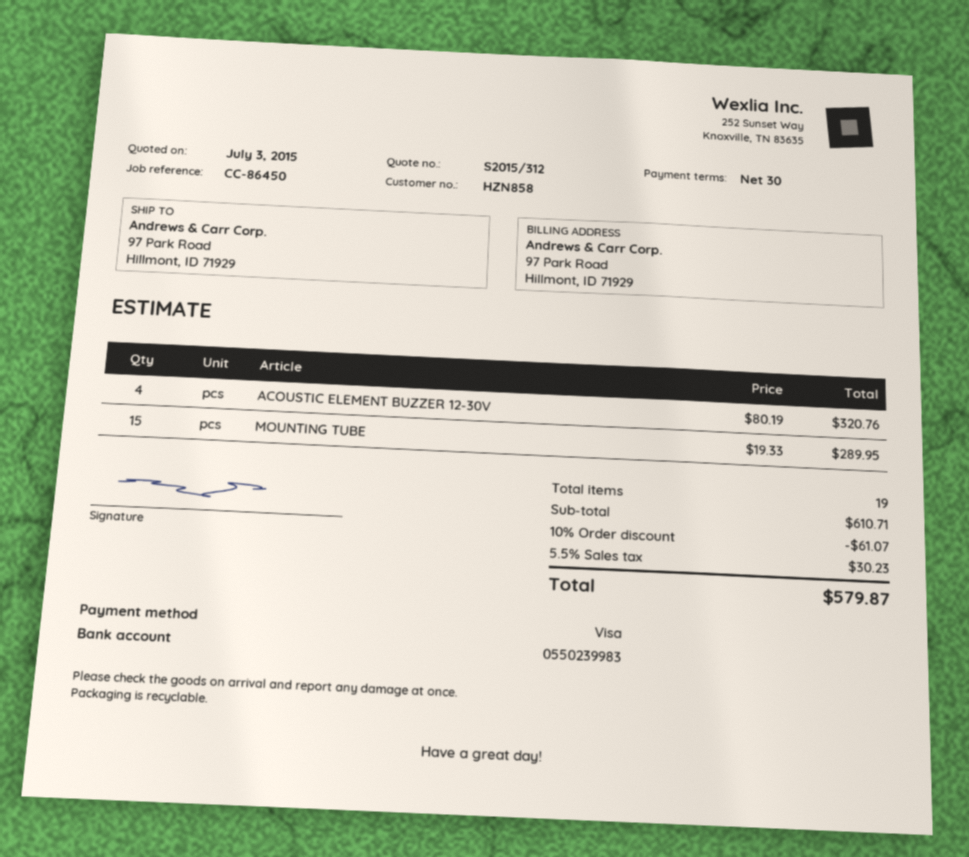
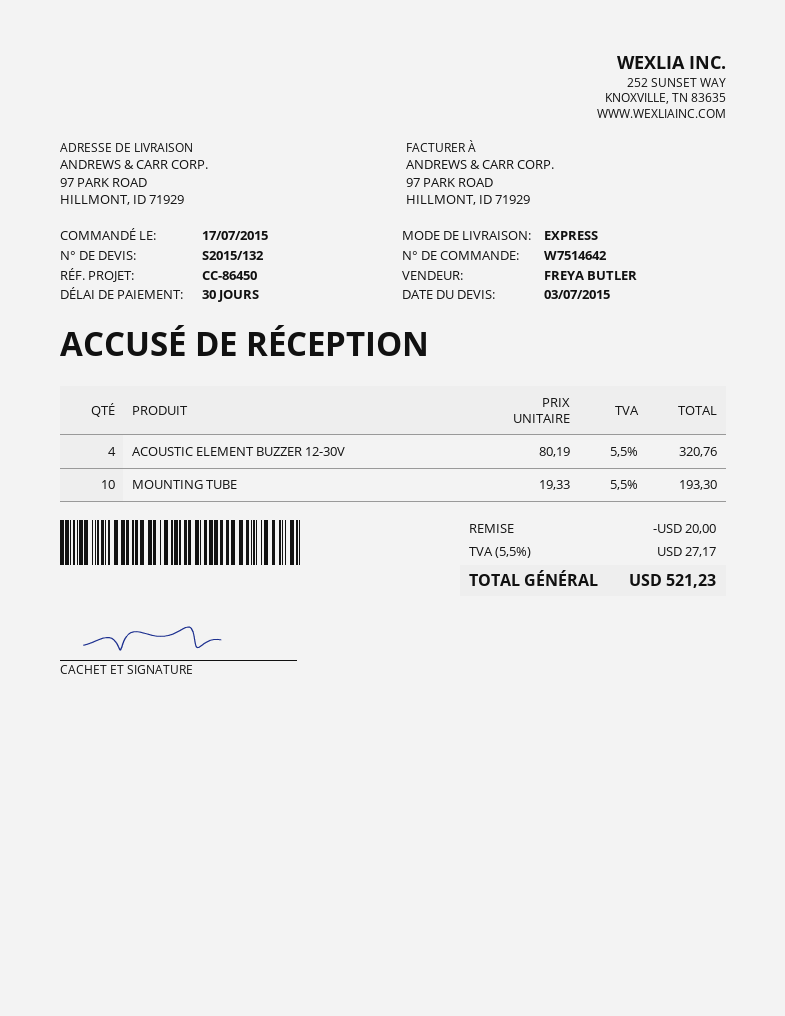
quote number: S2015/312 -> S2015/132
MOUNTING TUBE: 15 x 19.33 = 289.95 -> 10 x 19.33 = 193.30
discount: 61.07 -> 20.00
tax: 5.5% = 30.23 -> 5.5% = 27.17
total: 579.87 -> 521.23

